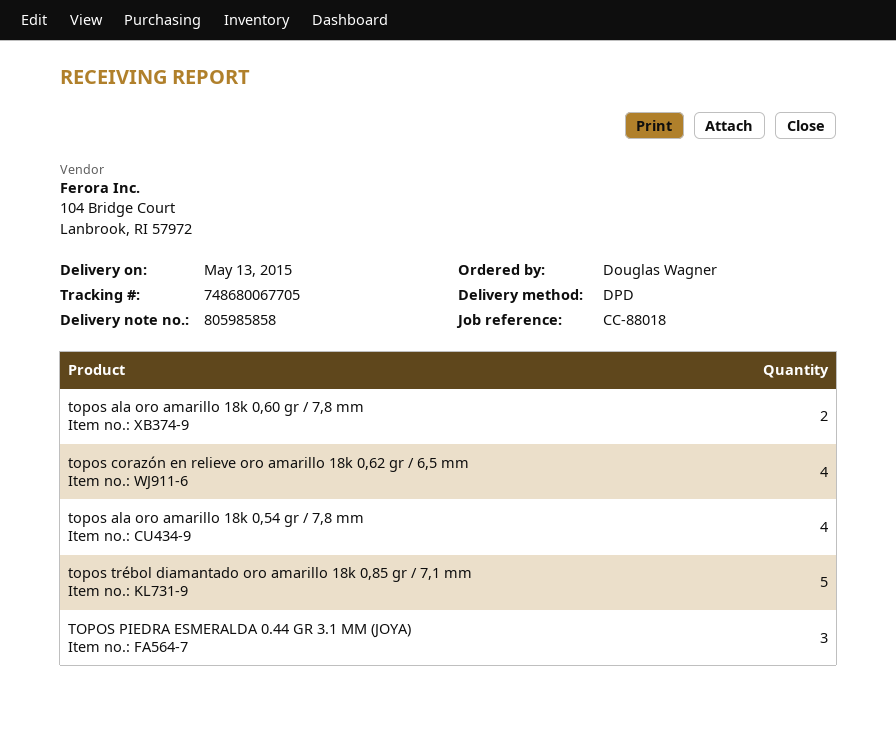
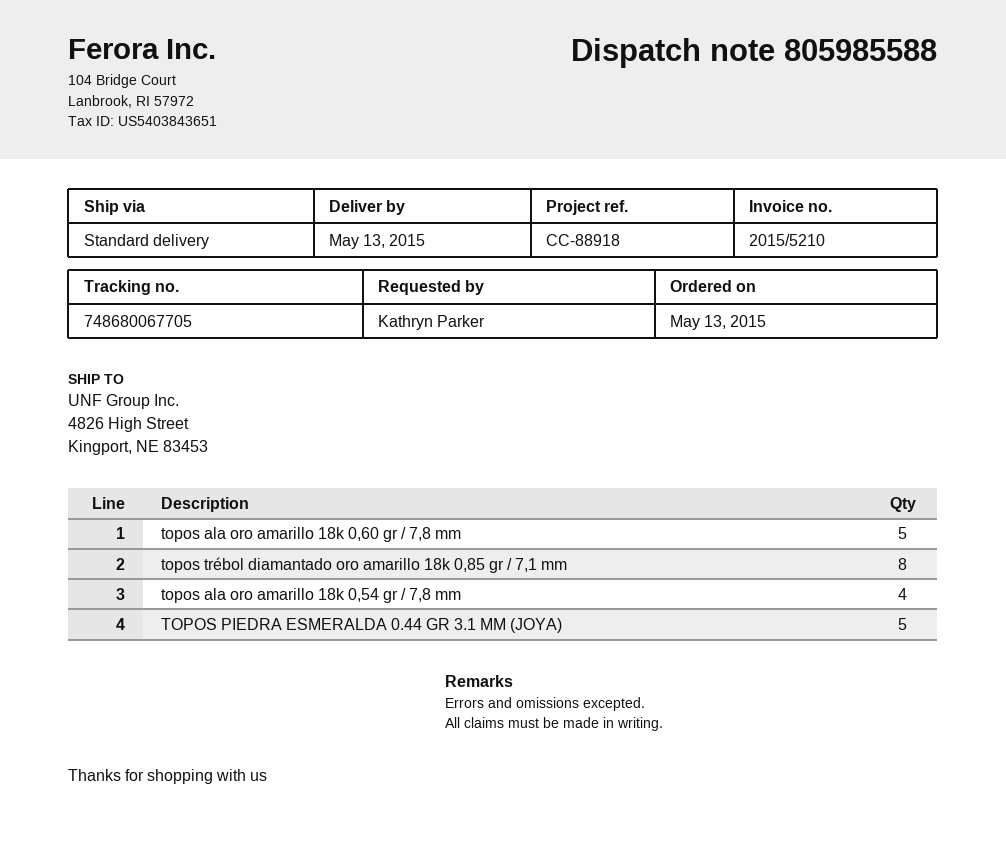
delivery note number: 805985858 -> 805985588
reference: CC-88018 -> CC-88918
ordered by: Douglas Wagner -> Kathryn Parker
shipping method: DPD -> standard
topos ala oro amarillo 18k 0,60 gr / 7,8 mm: 2 -> 5
topos corazón en relieve oro amarillo 18k 0,62 gr / 6,5 mm: 4 -> none
topos trébol diamantado oro amarillo 18k 0,85 gr / 7,1 mm: 5 -> 8
TOPOS PIEDRA ESMERALDA 0.44 GR 3.1 MM (JOYA): 3 -> 5

